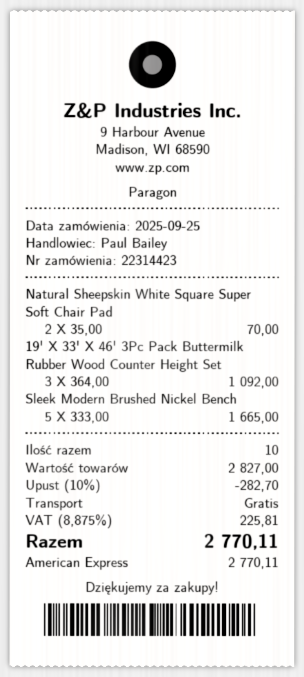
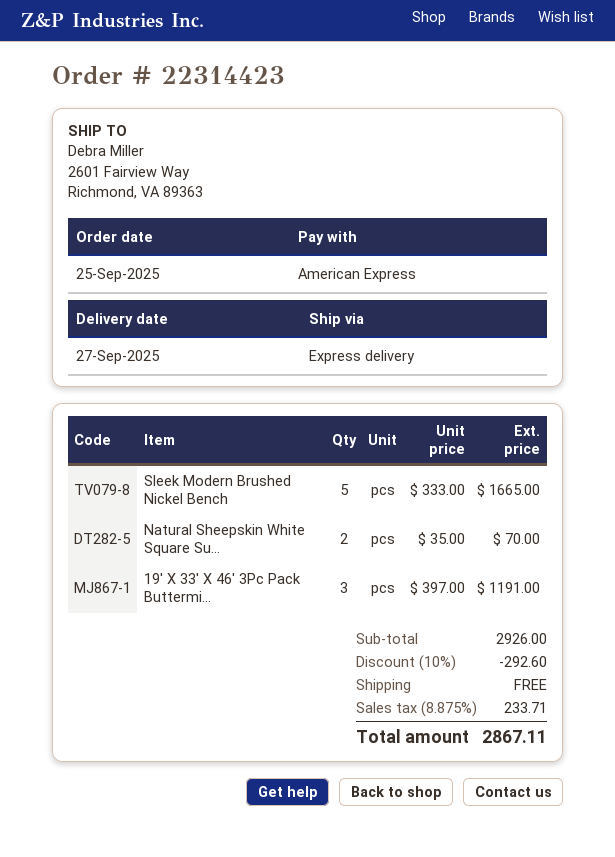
19' X 33' X 46' 3Pc Pack Buttermilk Rubber Wood Counter Height Set: 3 x 364.00 = 1092.00 -> 3 x 397.00 = 1191.00
subtotal: 2827.00 -> 2926.00
discount: 10% = 282.70 -> 10% = 292.60
tax: 8.875% = 225.81 -> 8.875% = 233.71
total: 2770.11 -> 2867.11

